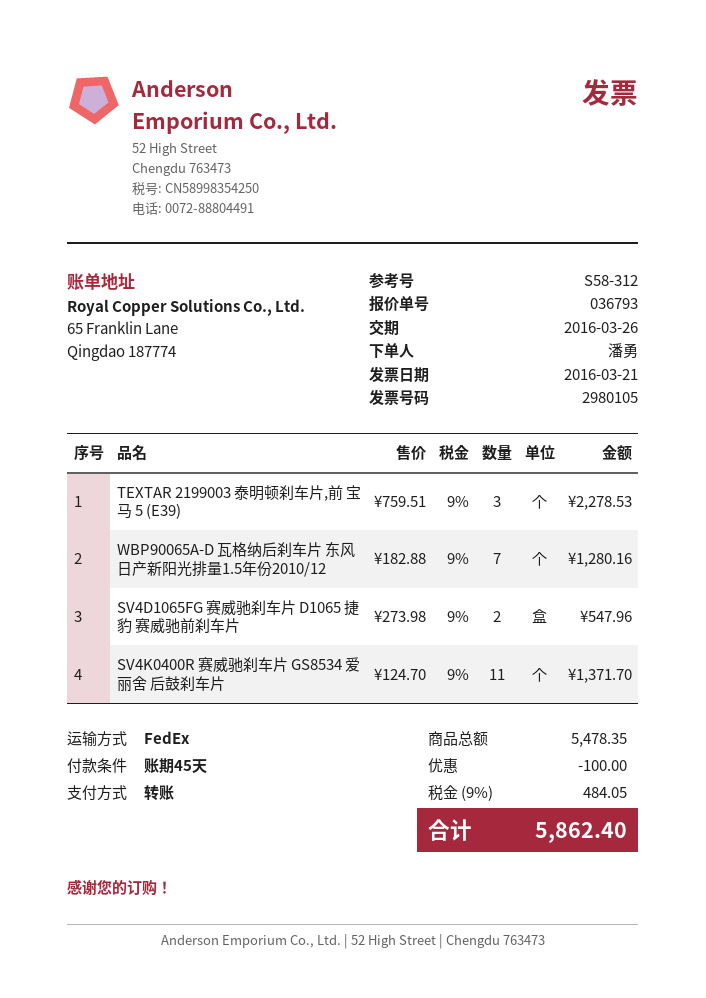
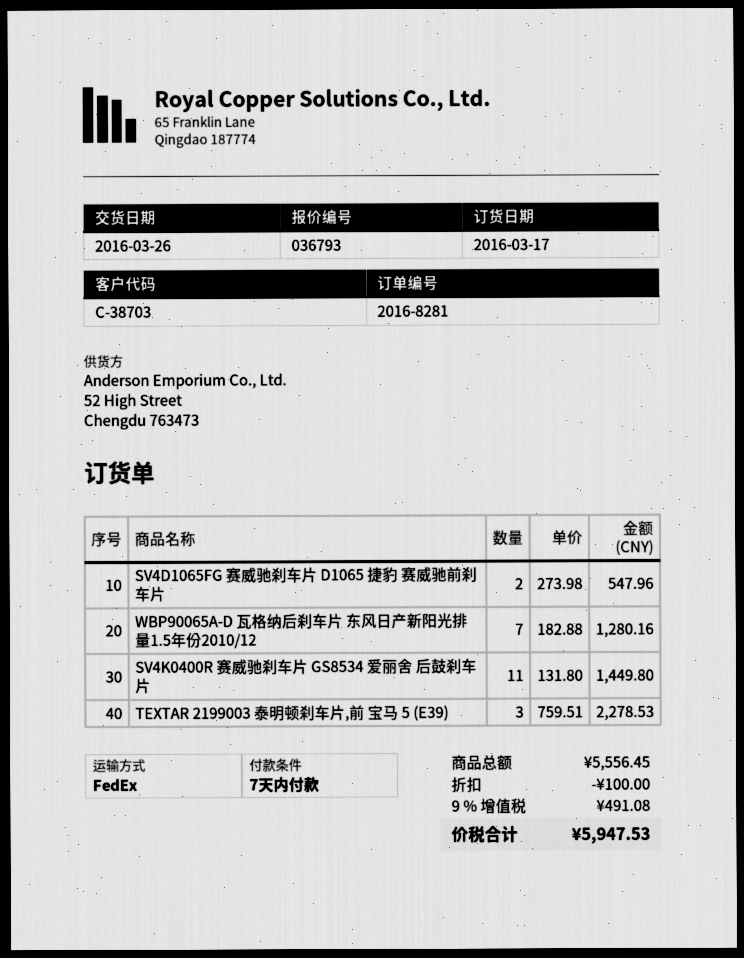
payment terms: 45 days -> 7 days
SV4K0400R 赛威驰刹车片 GS8534 爱丽舍 后鼓刹车片: 11 x 124.70 = 1371.70 -> 11 x 131.80 = 1449.80
subtotal: 5478.35 -> 5556.45
tax: 9% = 484.05 -> 9% = 491.08
total: 5862.40 -> 5947.53

